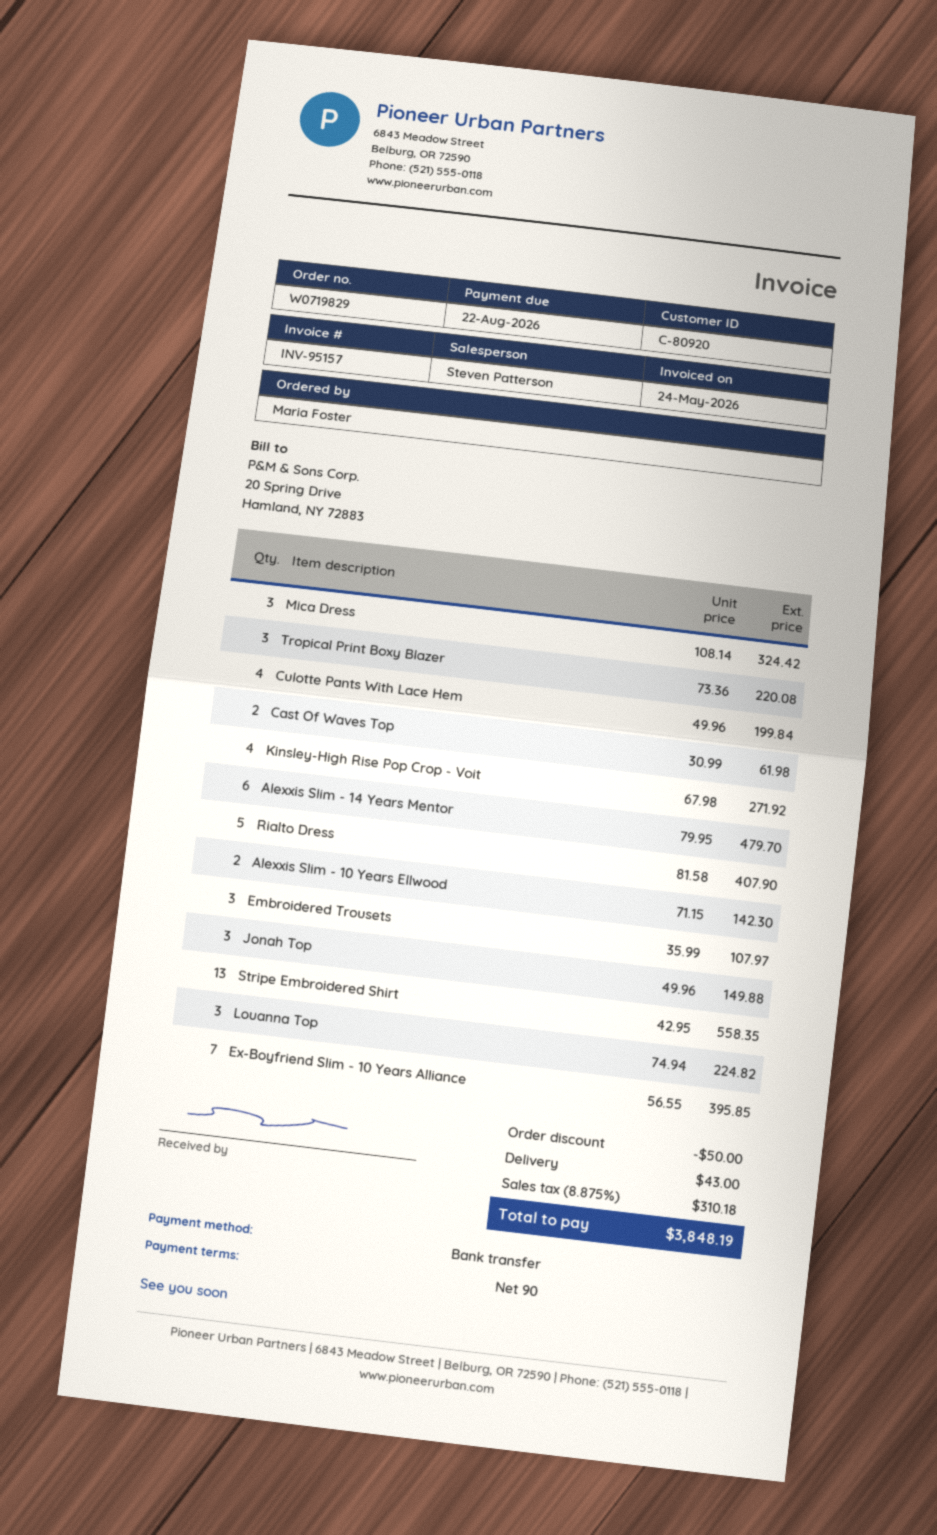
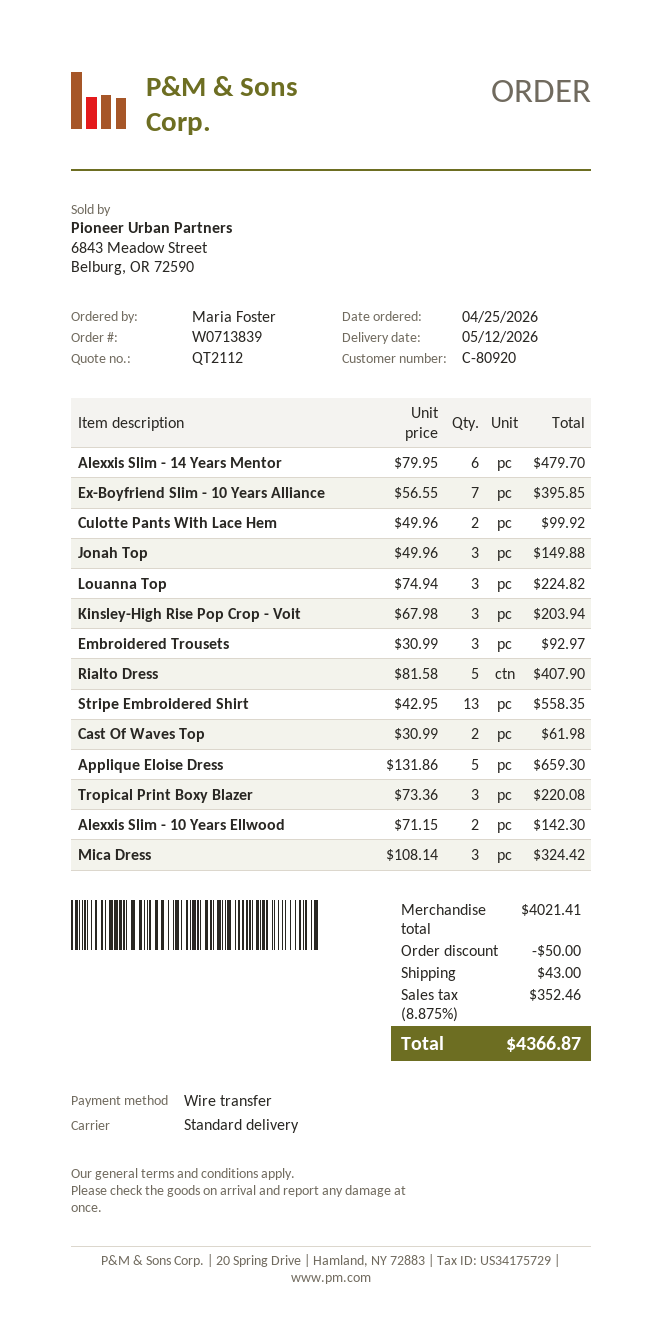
order number: W0719829 -> W0713839
Culotte Pants With Lace Hem: 4 x 49.96 = 199.84 -> 2 x 49.96 = 99.92
Kinsley-High Rise Pop Crop - Voit: 4 x 67.98 = 271.92 -> 3 x 67.98 = 203.94
Embroidered Trousets: 3 x 35.99 = 107.97 -> 3 x 30.99 = 92.97
Applique Eloise Dress: none -> 5 x 131.86 = 659.30
tax: 8.875% = 310.18 -> 8.875% = 352.46
total: 3848.19 -> 4366.87

